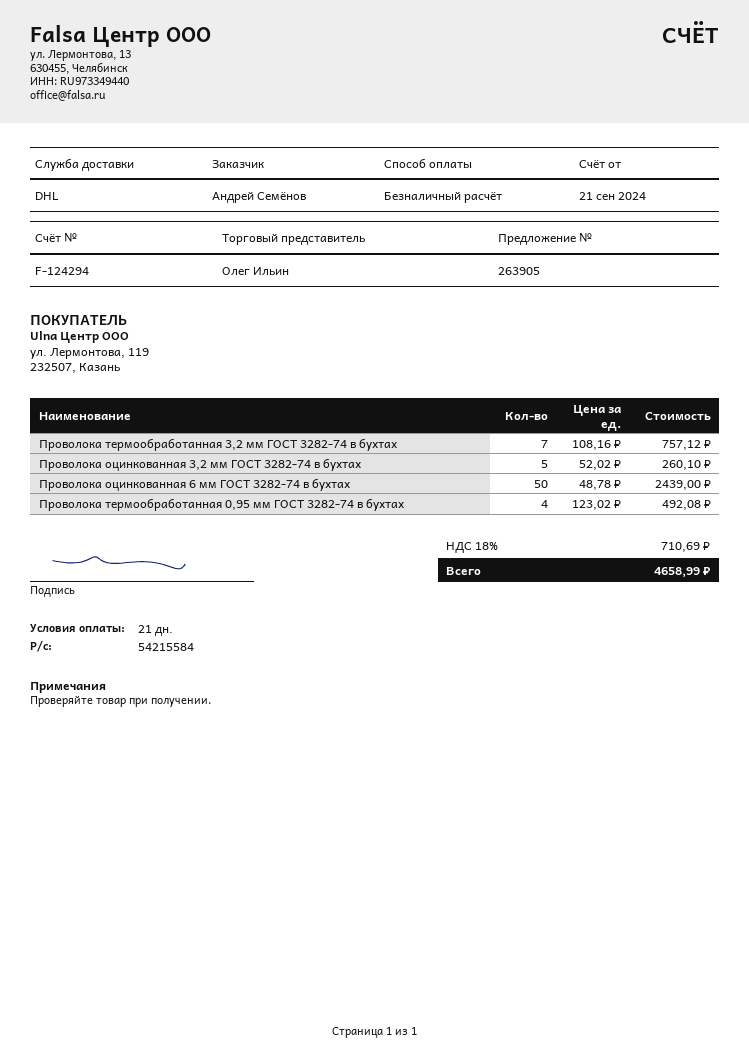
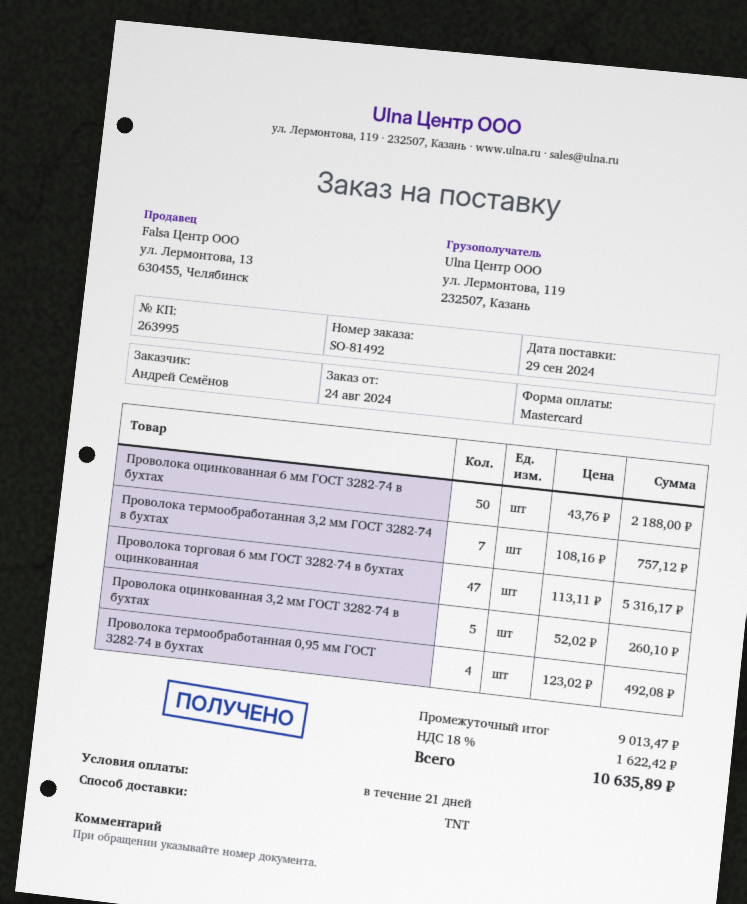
quote number: 263905 -> 263995
payment method: bank transfer -> Mastercard
shipping method: DHL -> TNT
Проволока оцинкованная 6 мм ГОСТ 3282-74 в бухтах: 50 x 48.78 = 2439.00 -> 50 x 43.76 = 2188.00
Проволока торговая 6 мм ГОСТ 3282-74 в бухтах оцинкованная: none -> 47 x 113.11 = 5316.17
tax: 18% = 710.69 -> 18% = 1622.42
total: 4658.99 -> 10635.89

